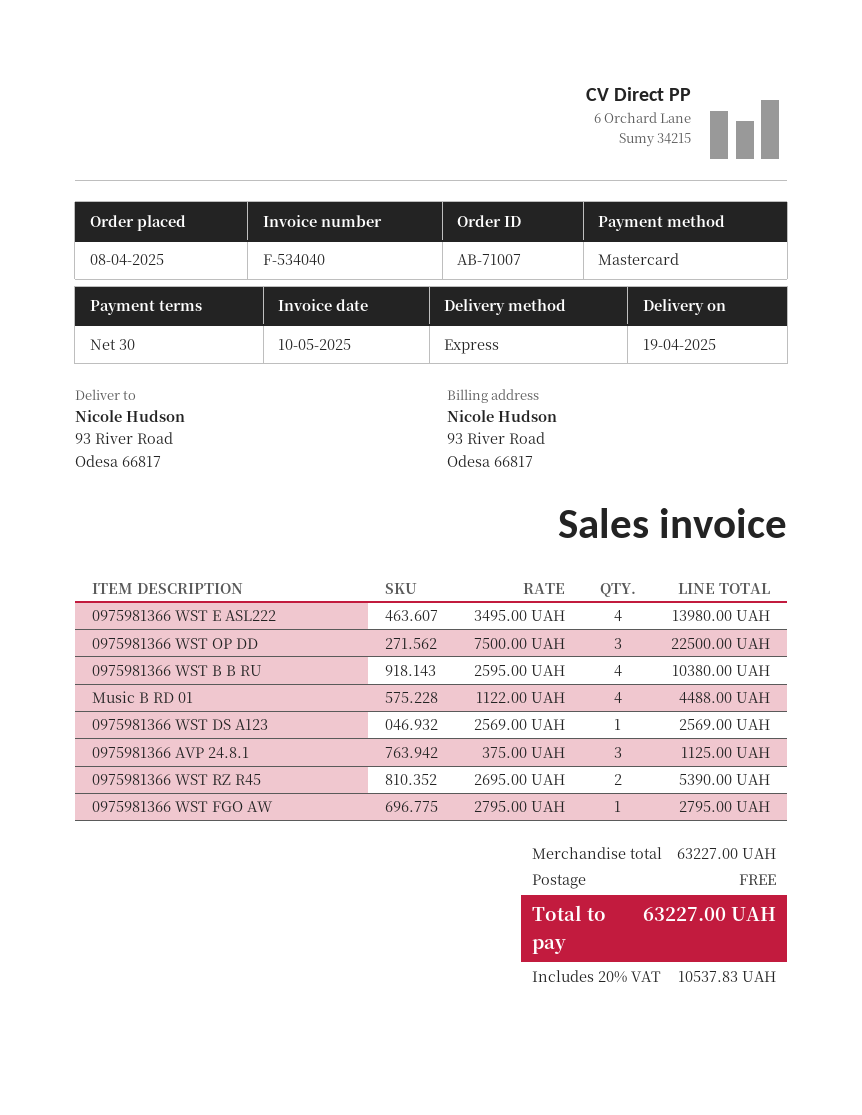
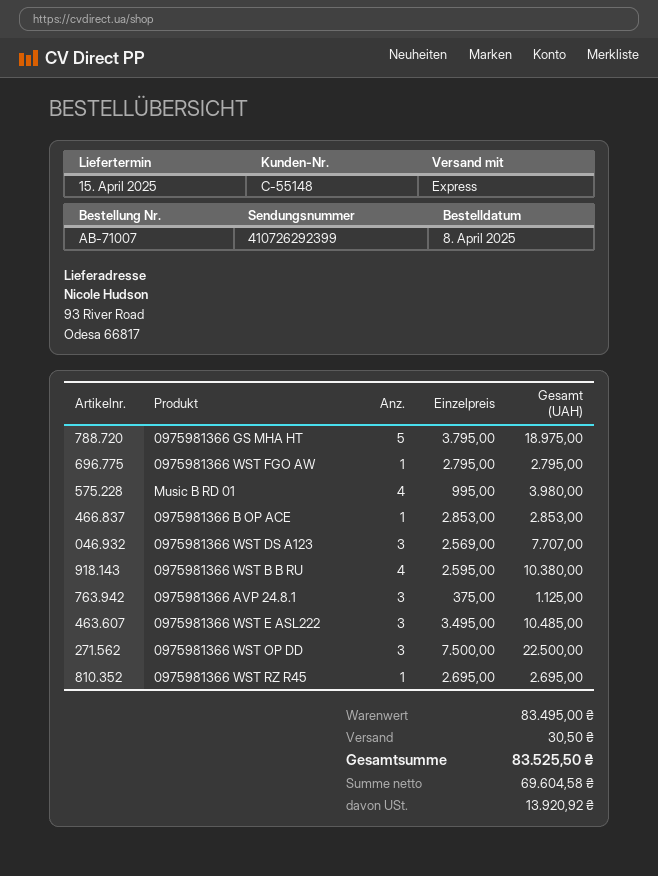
delivery date: 2025-04-19 -> 2025-04-15
0975981366 WST E ASL222: 4 x 3495.00 = 13980.00 -> 3 x 3495.00 = 10485.00
Music B RD 01: 4 x 1122.00 = 4488.00 -> 4 x 995.00 = 3980.00
0975981366 WST DS A123: 1 x 2569.00 = 2569.00 -> 3 x 2569.00 = 7707.00
0975981366 WST RZ R45: 2 x 2695.00 = 5390.00 -> 1 x 2695.00 = 2695.00
0975981366 GS MHA HT: none -> 5 x 3795.00 = 18975.00
0975981366 B OP ACE: none -> 1 x 2853.00 = 2853.00
subtotal: 63227.00 -> 83495.00
shipping: 0.00 -> 30.50
tax: 10537.83 -> 13920.92
total: 63227.00 -> 83525.50

